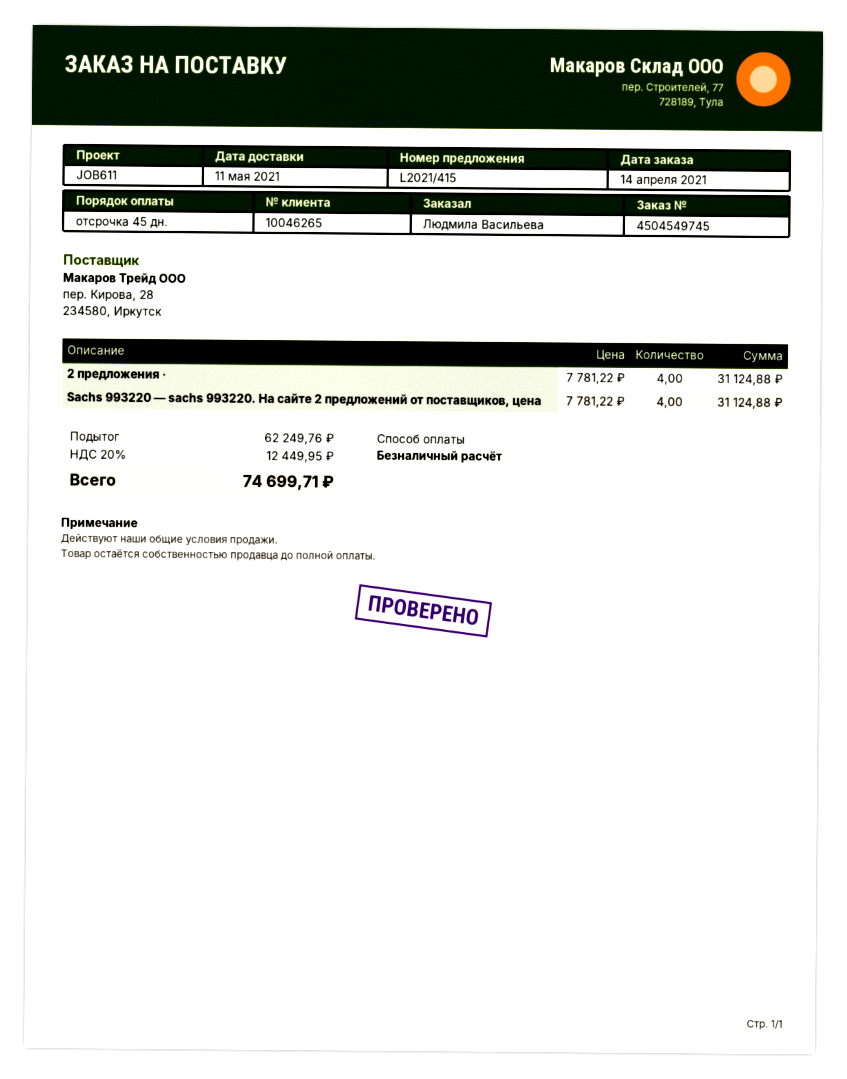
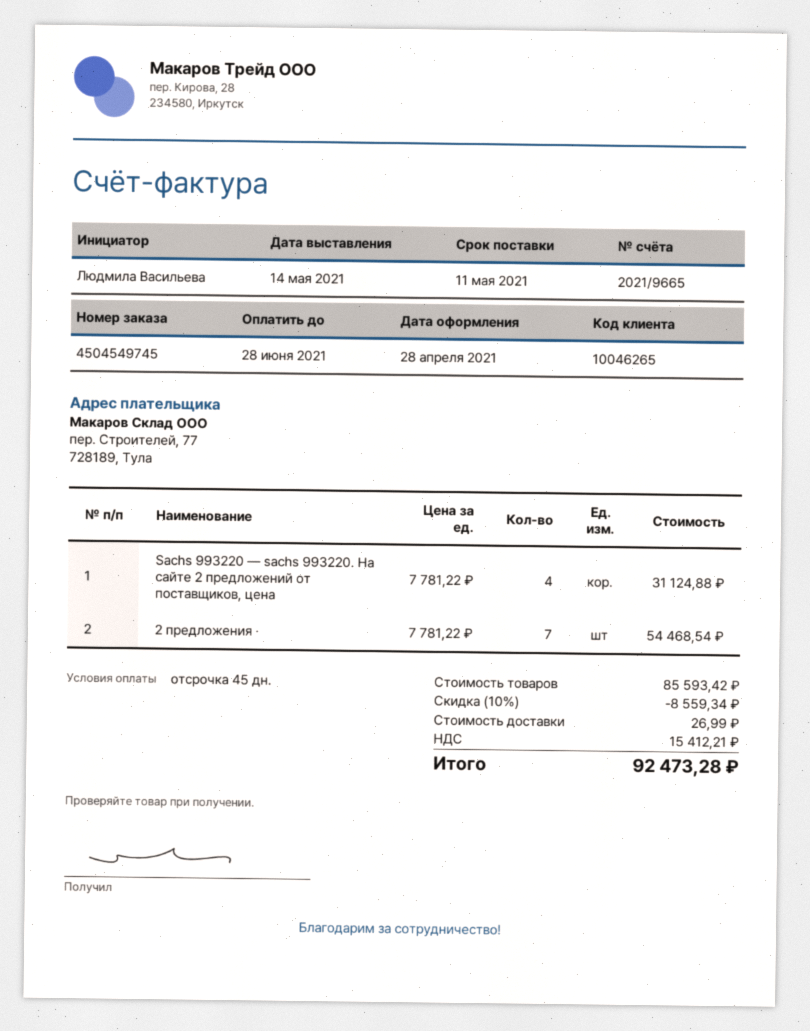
order date: 2021-04-14 -> 2021-04-28
2 предложения ·: 4 x 7781.22 = 31124.88 -> 7 x 7781.22 = 54468.54
subtotal: 62249.76 -> 85593.42
discount: none -> 10% = 8559.34
shipping: none -> 26.99
tax: 12449.95 -> 15412.21
total: 74699.71 -> 92473.28

